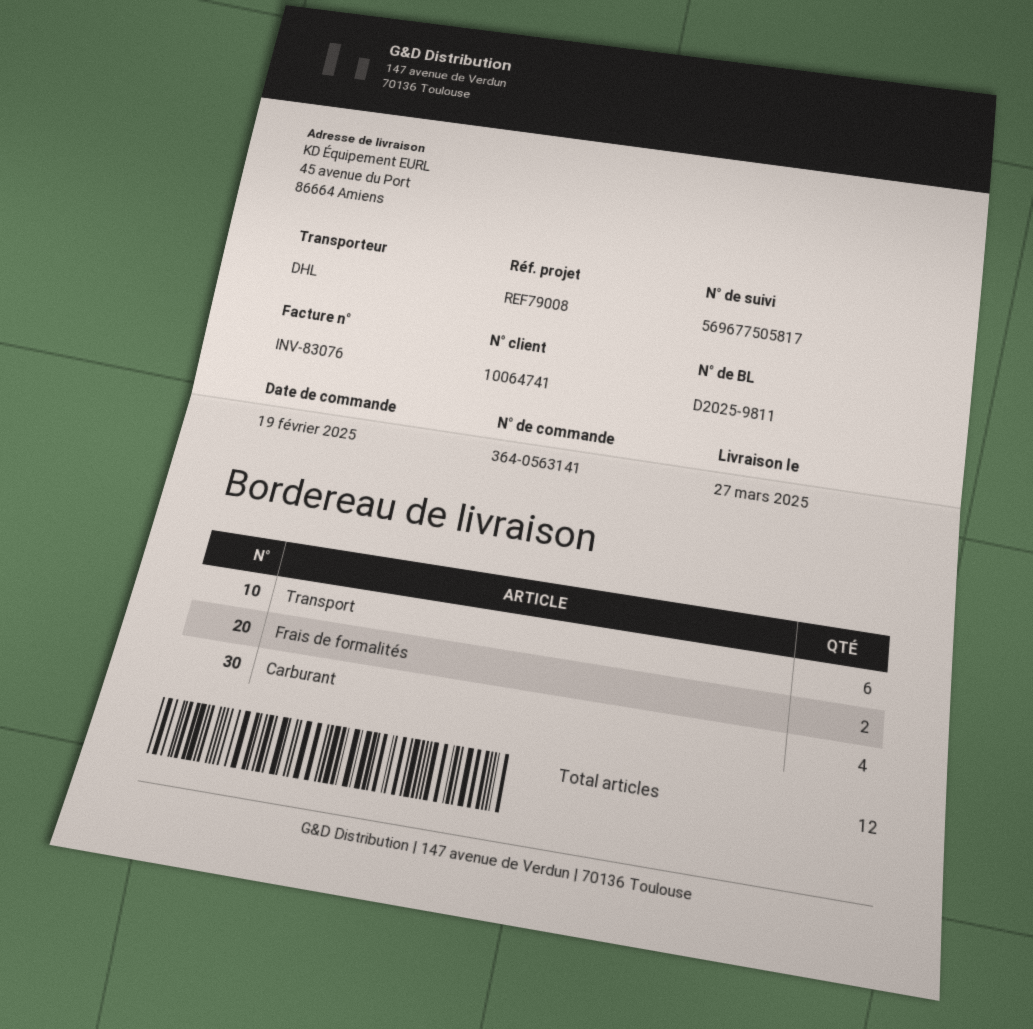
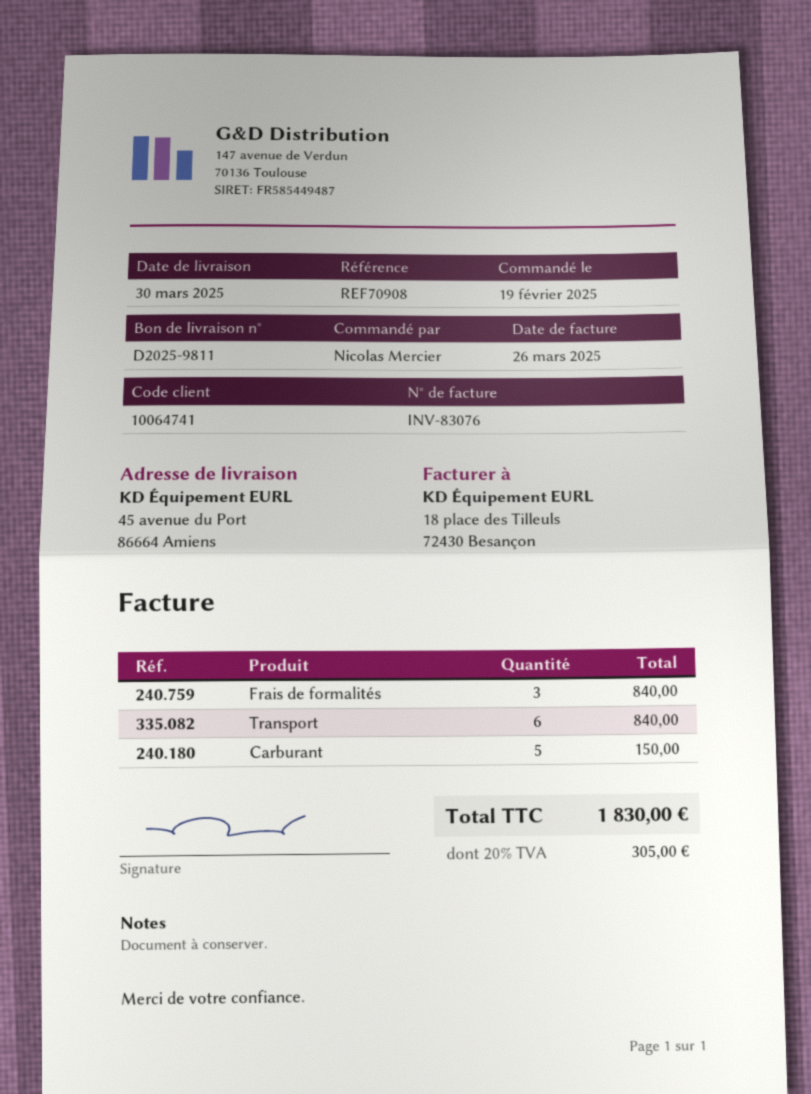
delivery date: 2025-03-27 -> 2025-03-30
reference: REF79008 -> REF70908
Frais de formalités: 2 -> 3
Carburant: 4 -> 5

